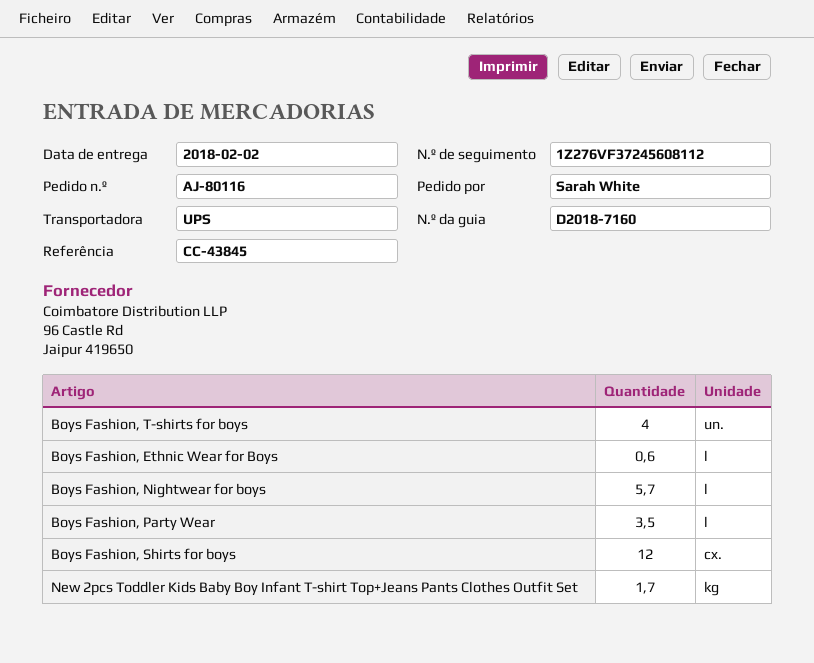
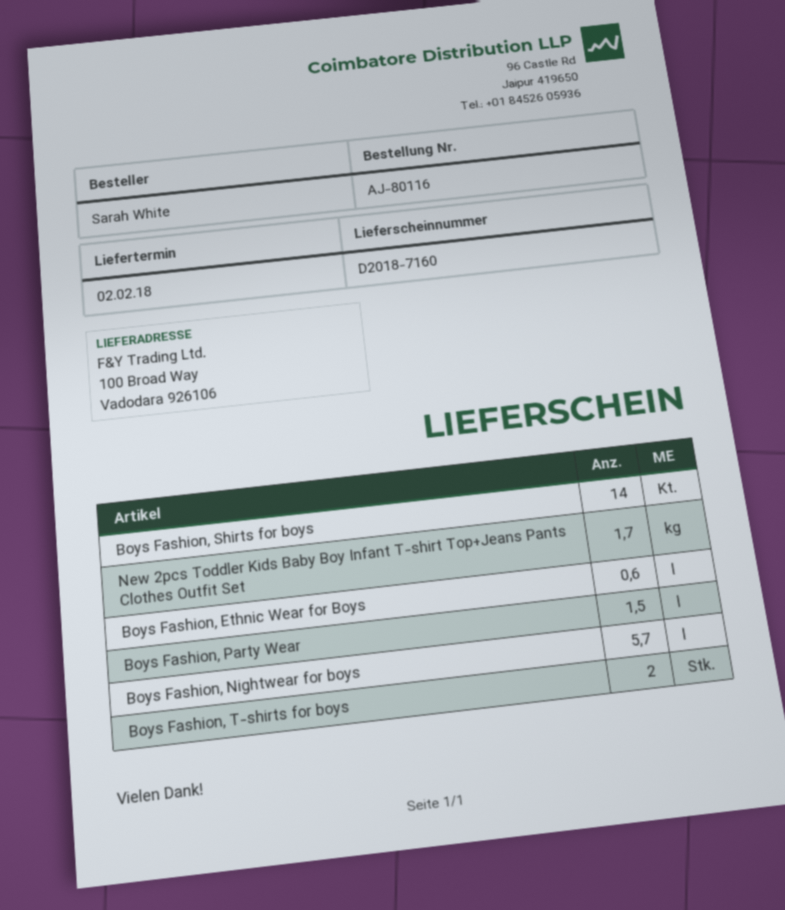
Boys Fashion, T-shirts for boys: 4 -> 2
Boys Fashion, Party Wear: 3.5 -> 1.5
Boys Fashion, Shirts for boys: 12 -> 14

